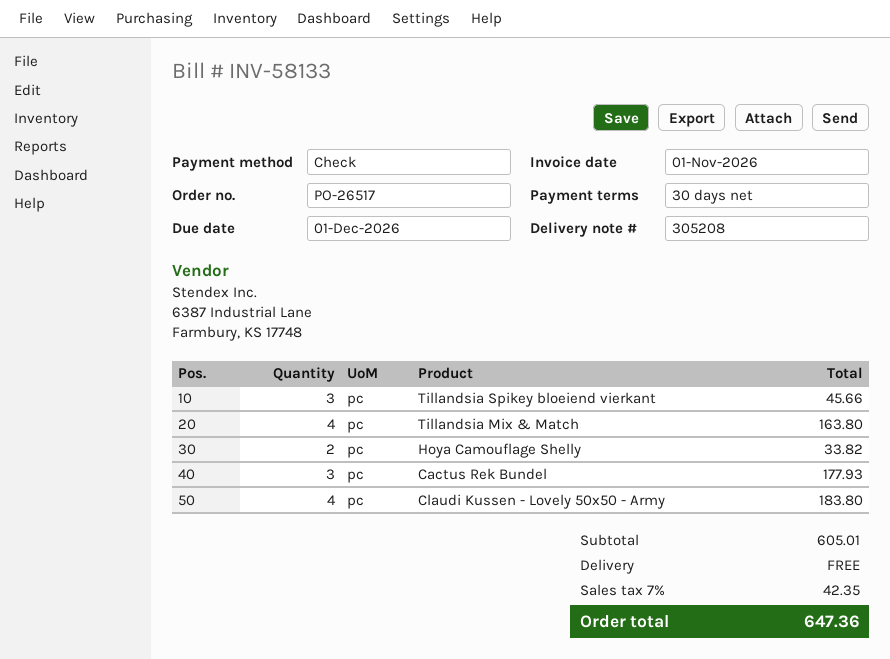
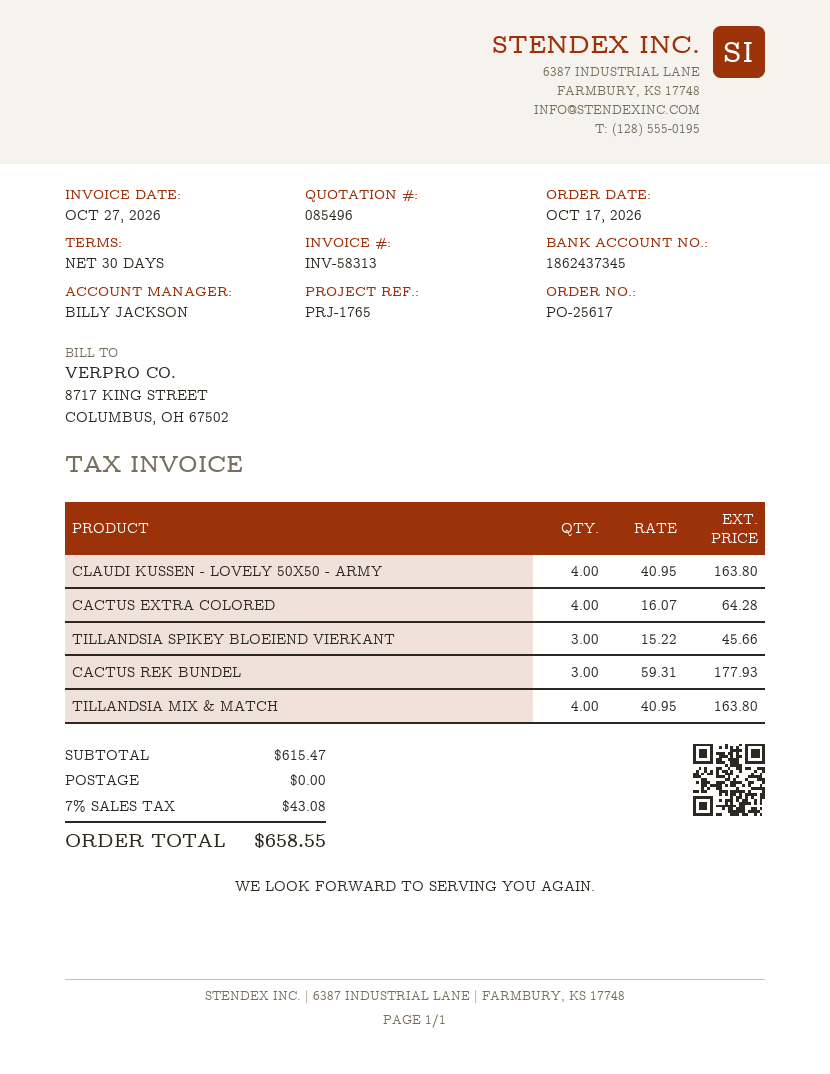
order number: PO-26517 -> PO-25617
invoice number: INV-58133 -> INV-58313
invoice date: 2026-11-01 -> 2026-10-27
Hoya Camouflage Shelly: 2 for 33.82 -> none
Claudi Kussen - Lovely 50x50 - Army: 4 for 183.80 -> 4 for 163.80
CACTUS EXTRA COLORED: none -> 4 for 64.28
subtotal: 605.01 -> 615.47
tax: 7% = 42.35 -> 7% = 43.08
total: 647.36 -> 658.55

